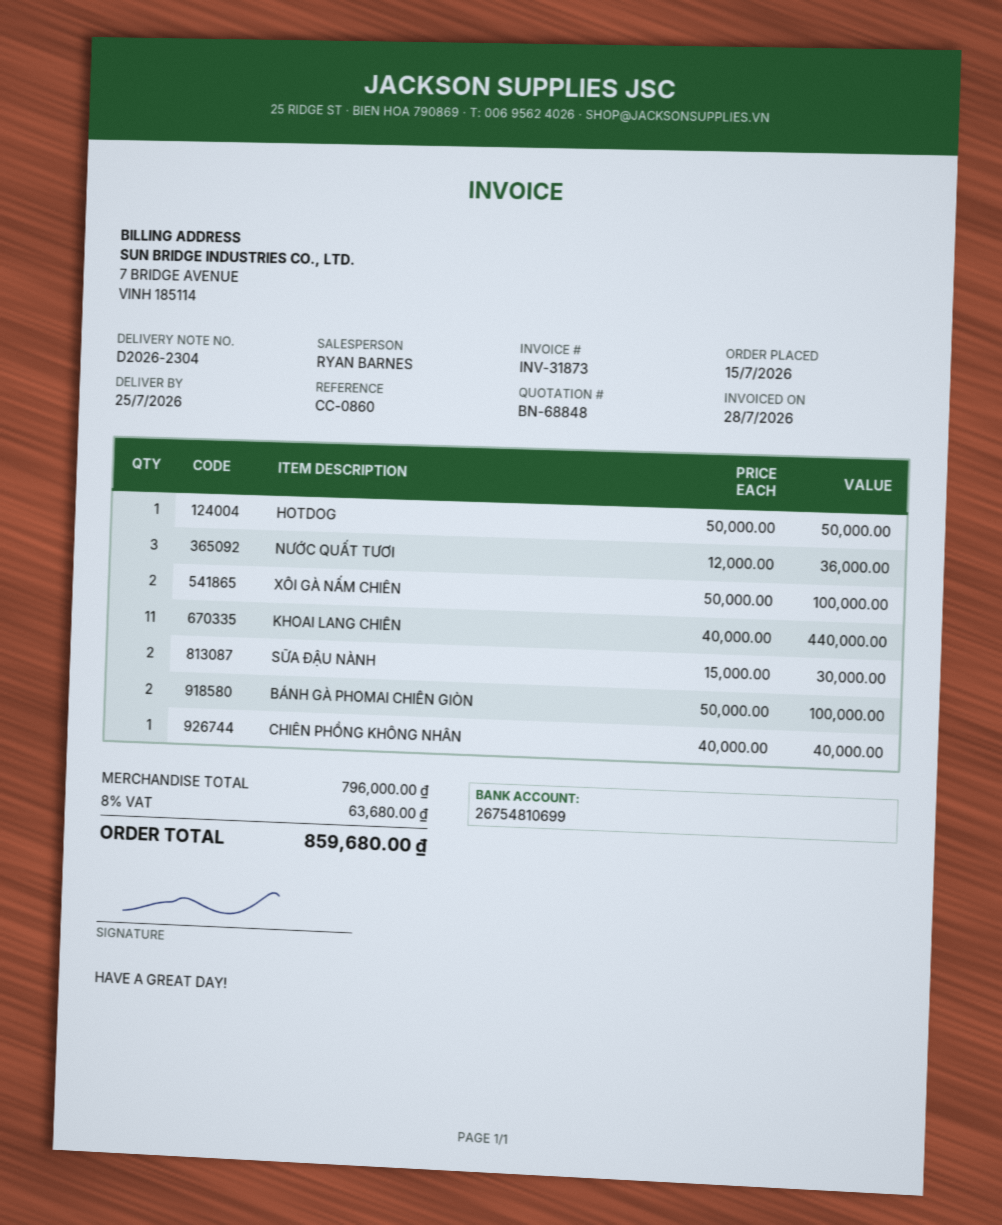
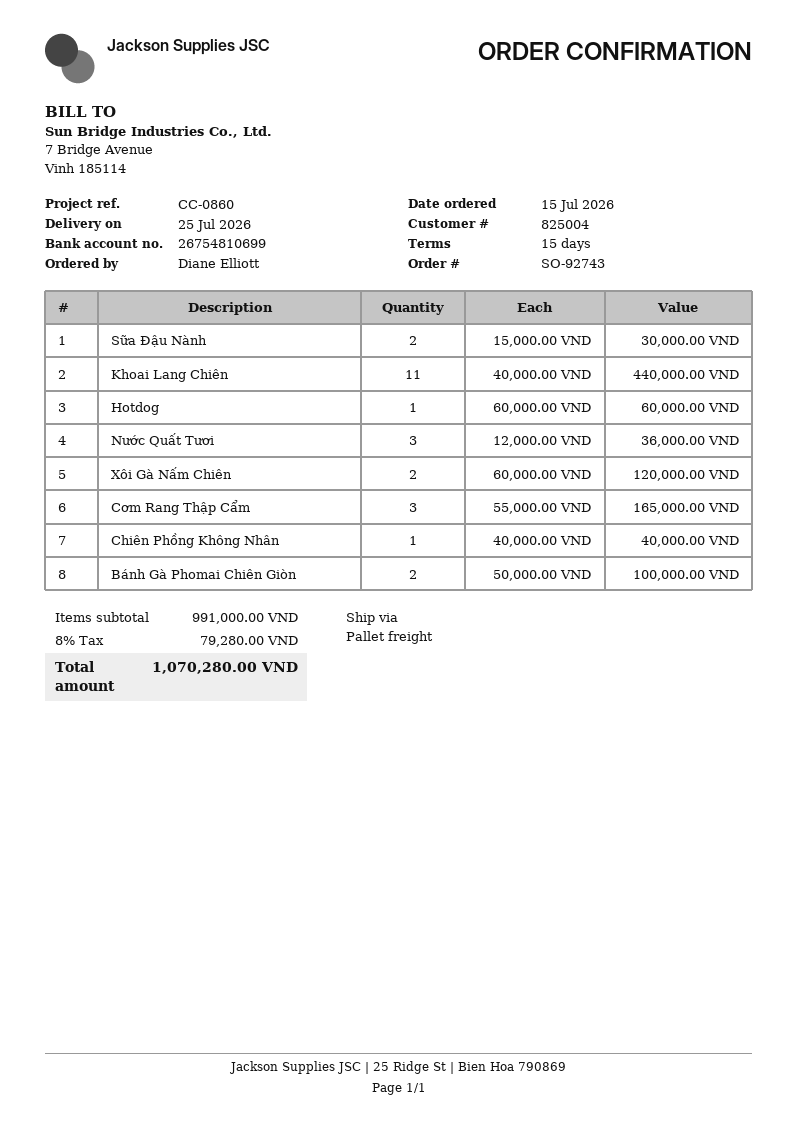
HOTDOG: 1 x 50000.00 = 50000.00 -> 1 x 60000.00 = 60000.00
XÔI GÀ NẤM CHIÊN: 2 x 50000.00 = 100000.00 -> 2 x 60000.00 = 120000.00
Cơm Rang Thập Cẩm: none -> 3 x 55000.00 = 165000.00
subtotal: 796000.00 -> 991000.00
tax: 8% = 63680.00 -> 8% = 79280.00
total: 859680.00 -> 1070280.00

